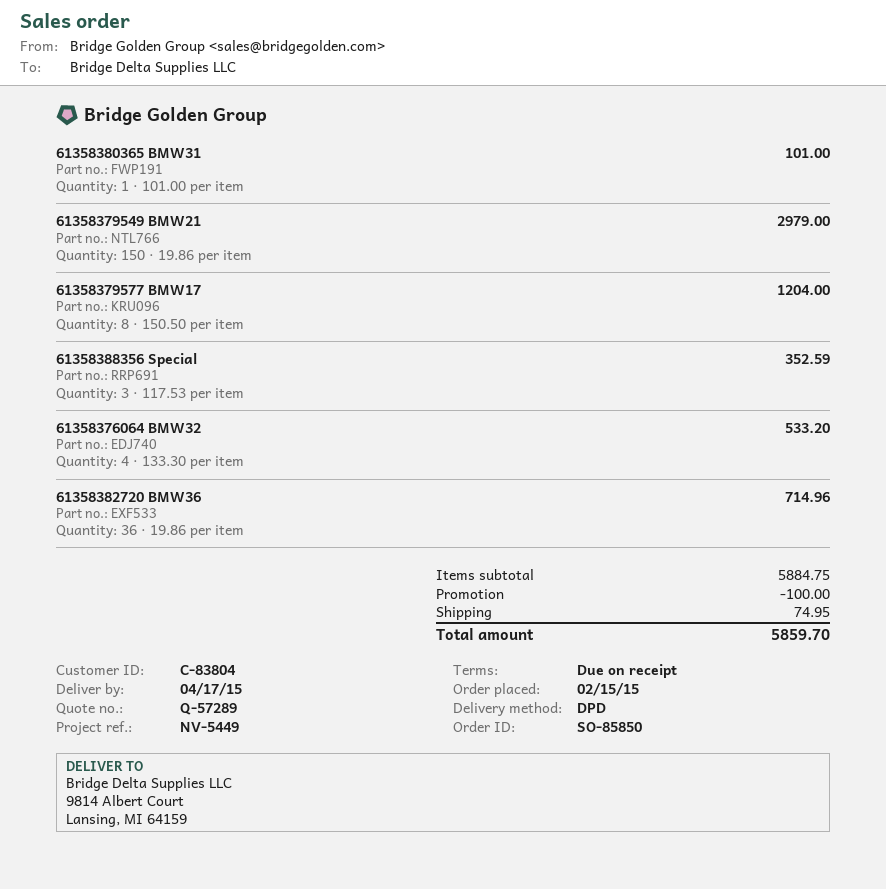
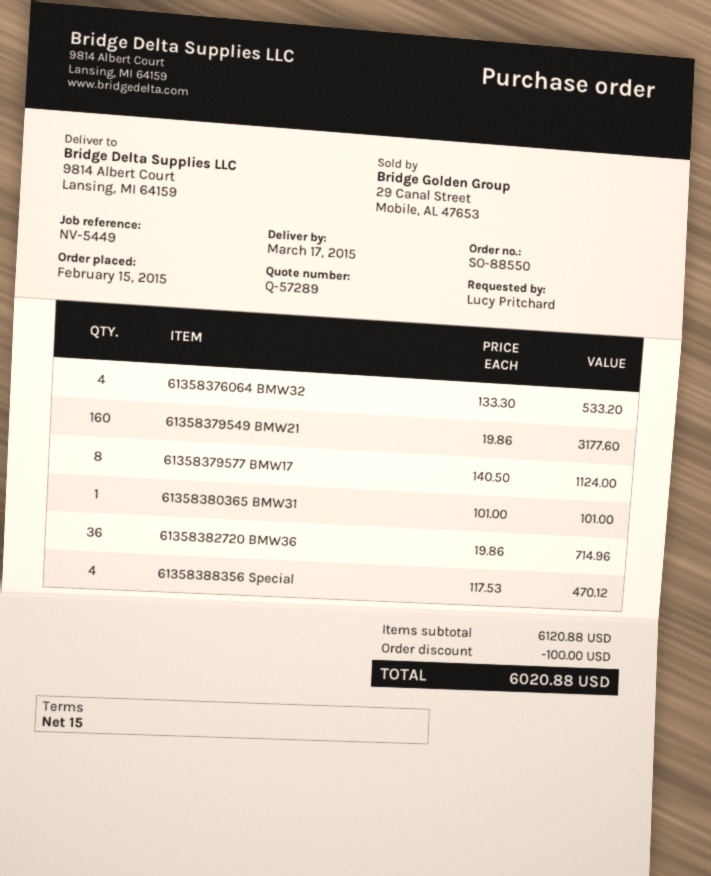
order number: SO-85850 -> SO-88550
delivery date: 2015-04-17 -> 2015-03-17
payment terms: on receipt -> 15 days
61358379549 BMW21: 150 x 19.86 = 2979.00 -> 160 x 19.86 = 3177.60
61358379577 BMW17: 8 x 150.50 = 1204.00 -> 8 x 140.50 = 1124.00
61358388356 Special: 3 x 117.53 = 352.59 -> 4 x 117.53 = 470.12
subtotal: 5884.75 -> 6120.88
shipping: 74.95 -> none
total: 5859.70 -> 6020.88

